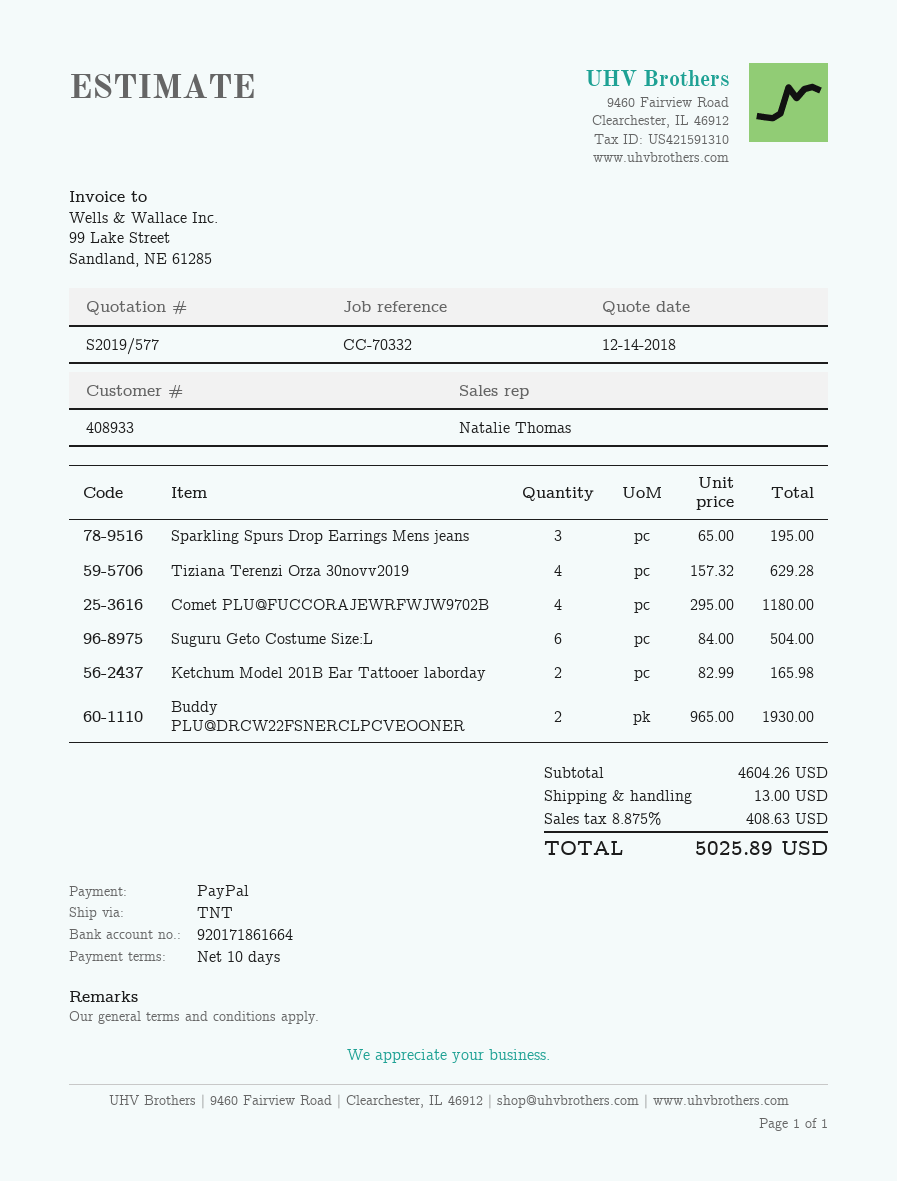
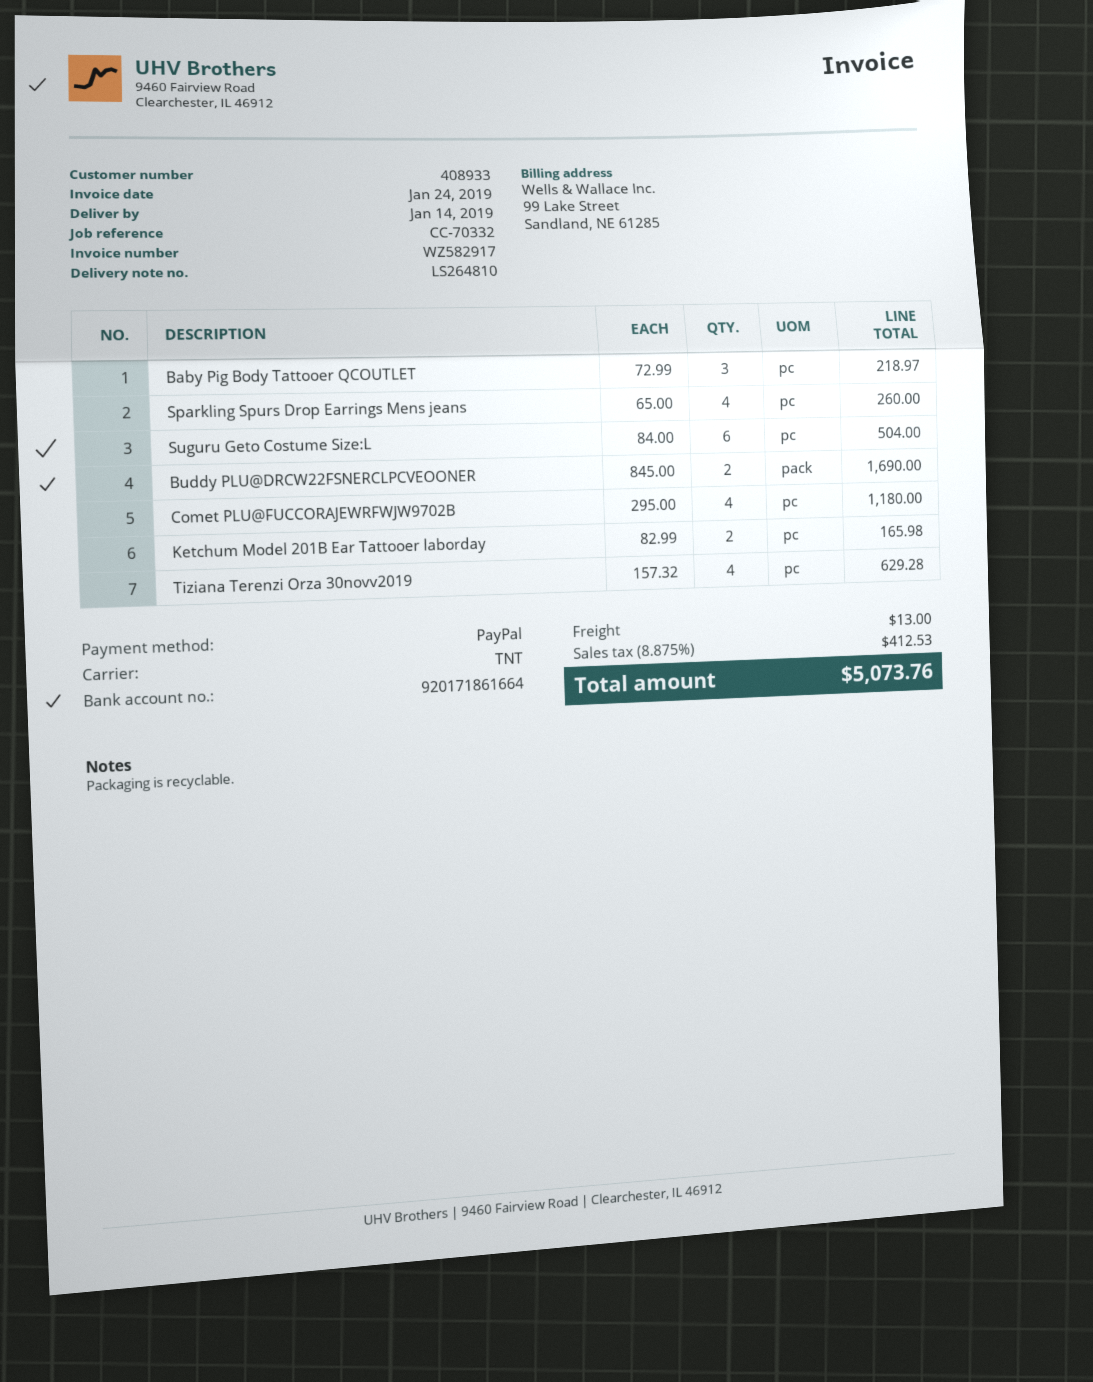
Sparkling Spurs Drop Earrings Mens jeans: 3 x 65.00 = 195.00 -> 4 x 65.00 = 260.00
Buddy PLU@DRCW22FSNERCLPCVEOONER: 2 x 965.00 = 1930.00 -> 2 x 845.00 = 1690.00
Baby Pig Body Tattooer QCOUTLET: none -> 3 x 72.99 = 218.97
tax: 8.875% = 408.63 -> 8.875% = 412.53
total: 5025.89 -> 5073.76

